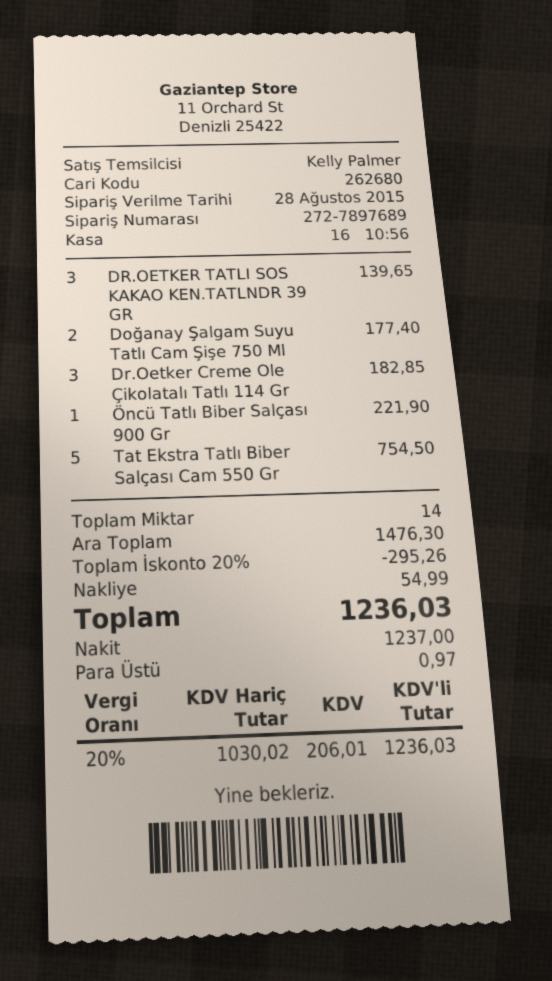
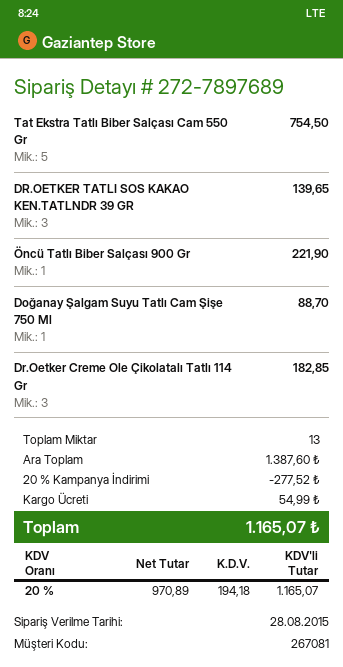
customer number: 262680 -> 267081
Doğanay Şalgam Suyu Tatlı Cam Şişe 750 Ml: 2 for 177.40 -> 1 for 88.70
total quantity: 14 -> 13
subtotal: 1476.30 -> 1387.60
discount: 20% = 295.26 -> 20% = 277.52
net: 1030.02 -> 970.89
tax: 20% = 206.01 -> 20% = 194.18
total: 1236.03 -> 1165.07

